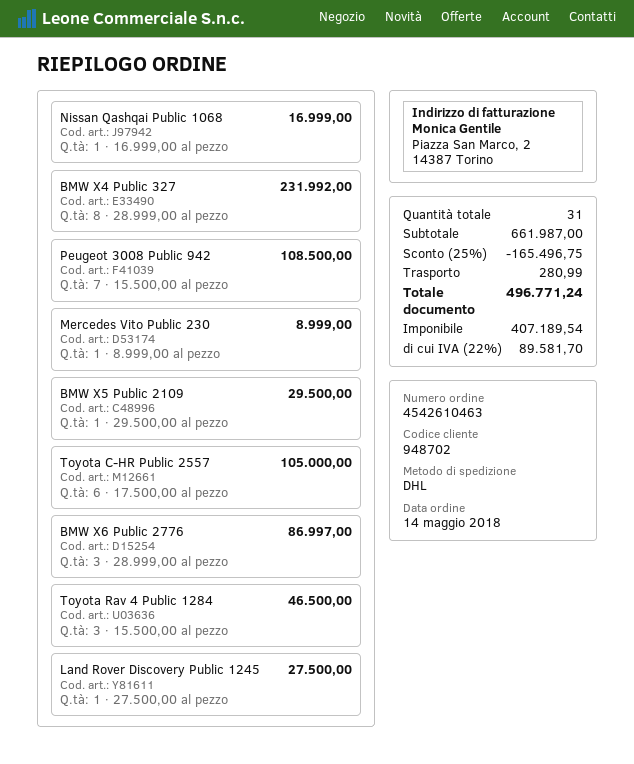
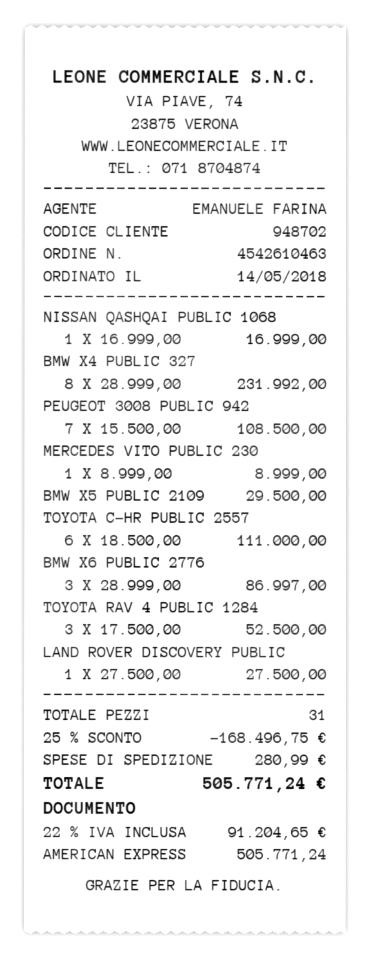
Toyota C-HR Public 2557: 6 x 17500.00 = 105000.00 -> 6 x 18500.00 = 111000.00
Toyota Rav 4 Public 1284: 3 x 15500.00 = 46500.00 -> 3 x 17500.00 = 52500.00
discount: 25% = 165496.75 -> 25% = 168496.75
tax: 22% = 89581.70 -> 22% = 91204.65
total: 496771.24 -> 505771.24

